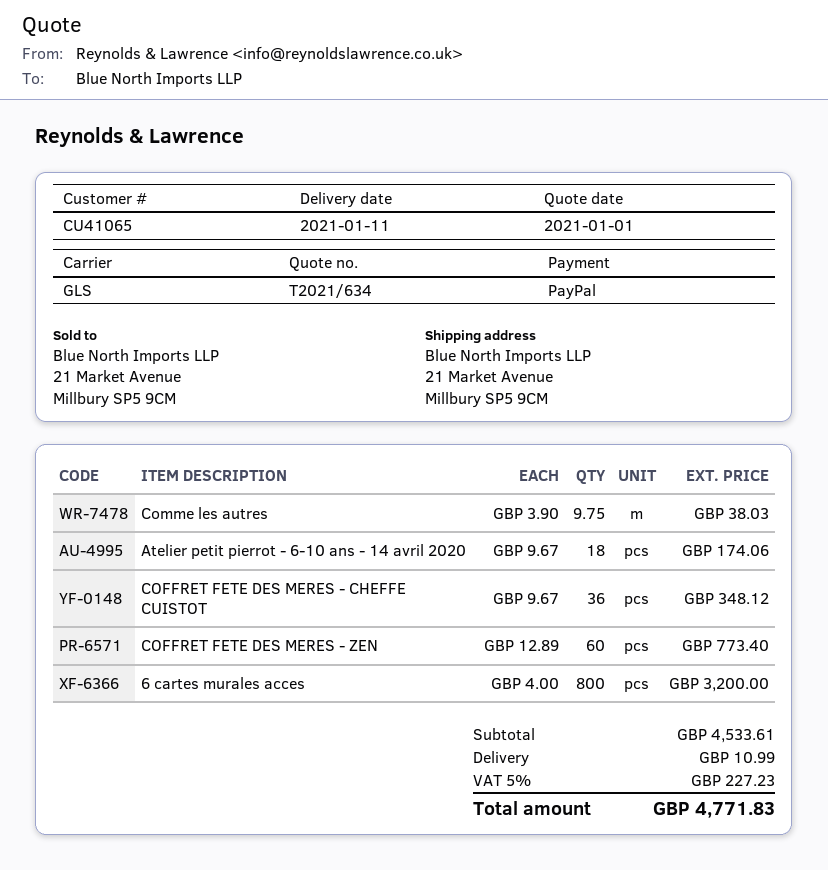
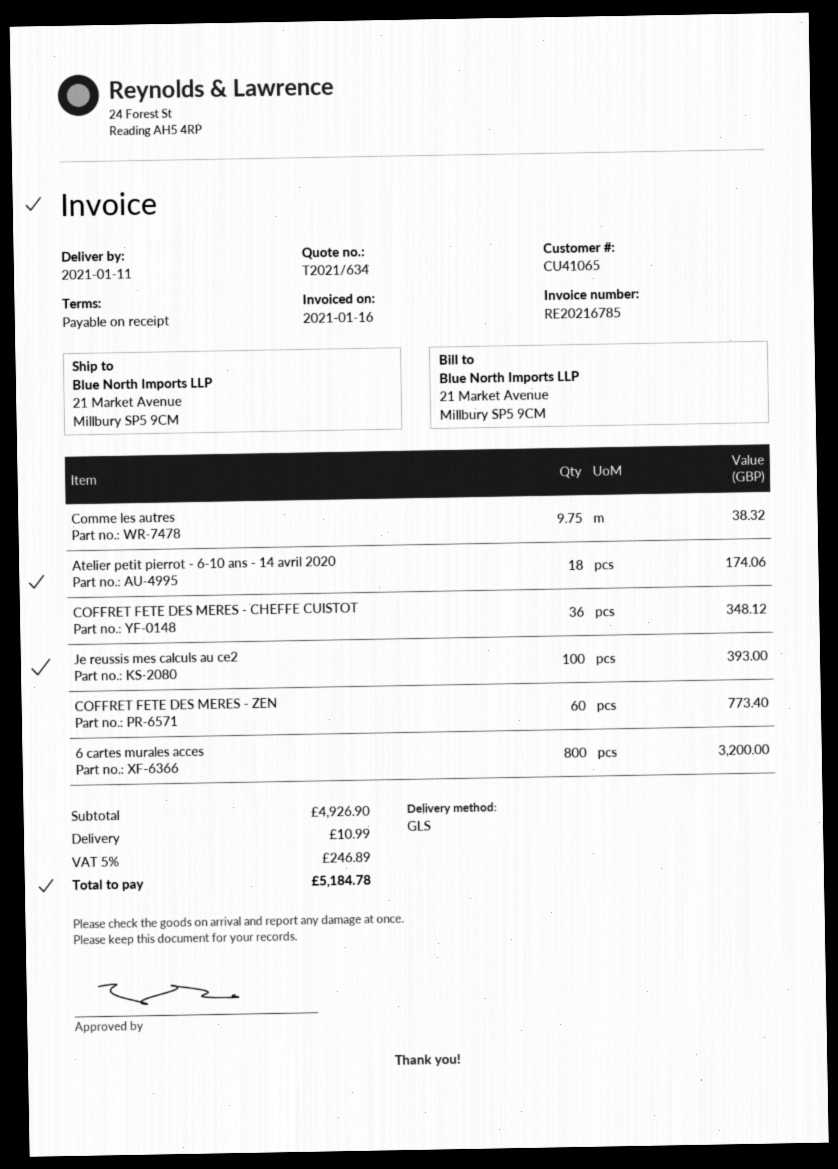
Comme les autres: 9.75 for 38.03 -> 9.75 for 38.32
Je reussis mes calculs au ce2: none -> 100 for 393.00
subtotal: 4533.61 -> 4926.90
tax: 5% = 227.23 -> 5% = 246.89
total: 4771.83 -> 5184.78

